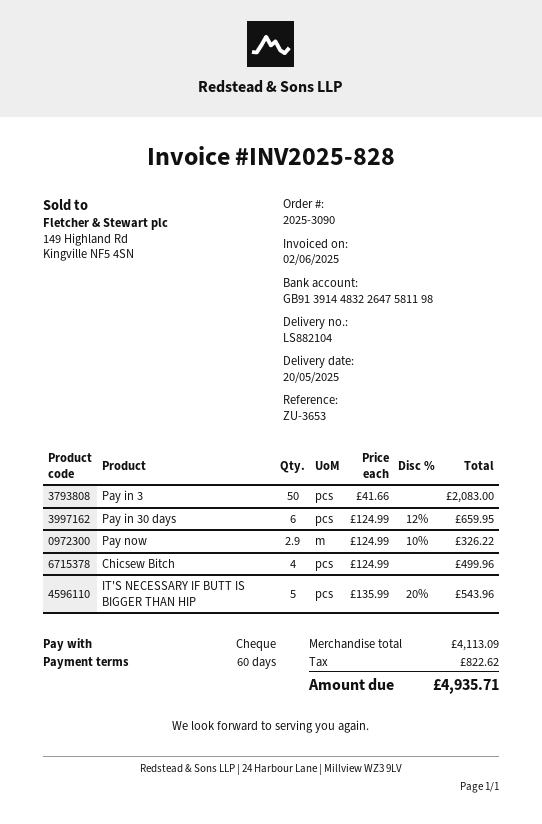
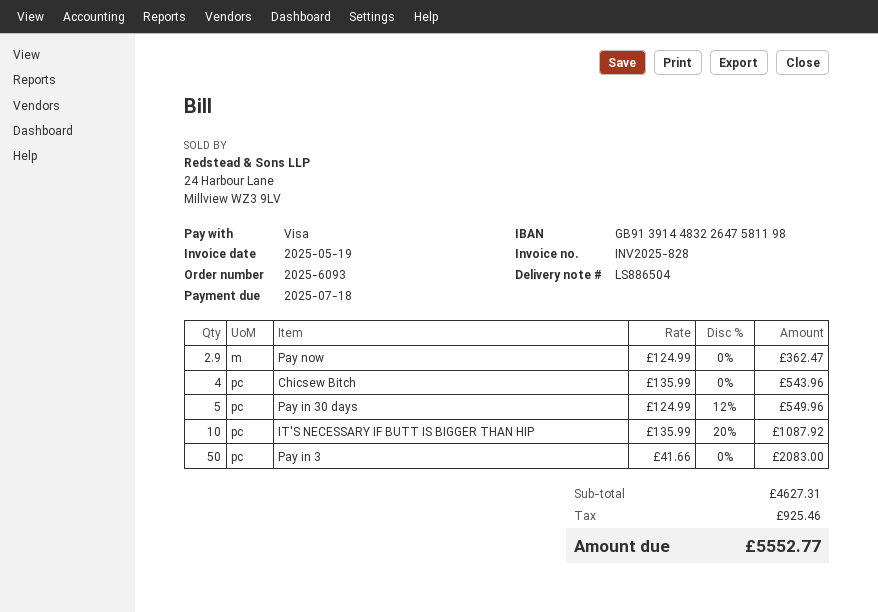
order number: 2025-3090 -> 2025-6093
delivery note number: LS882104 -> LS886504
invoice date: 2025-06-02 -> 2025-05-19
payment method: cheque -> Visa
Pay in 30 days: 6 x 124.99 - 12% = 659.95 -> 5 x 124.99 - 12% = 549.96
Pay now: 2.9 x 124.99 - 10% = 326.22 -> 2.9 x 124.99 = 362.47
Chicsew Bitch: 4 x 124.99 = 499.96 -> 4 x 135.99 = 543.96
IT'S NECESSARY IF BUTT IS BIGGER THAN HIP: 5 x 135.99 - 20% = 543.96 -> 10 x 135.99 - 20% = 1087.92
subtotal: 4113.09 -> 4627.31
tax: 822.62 -> 925.46
total: 4935.71 -> 5552.77

